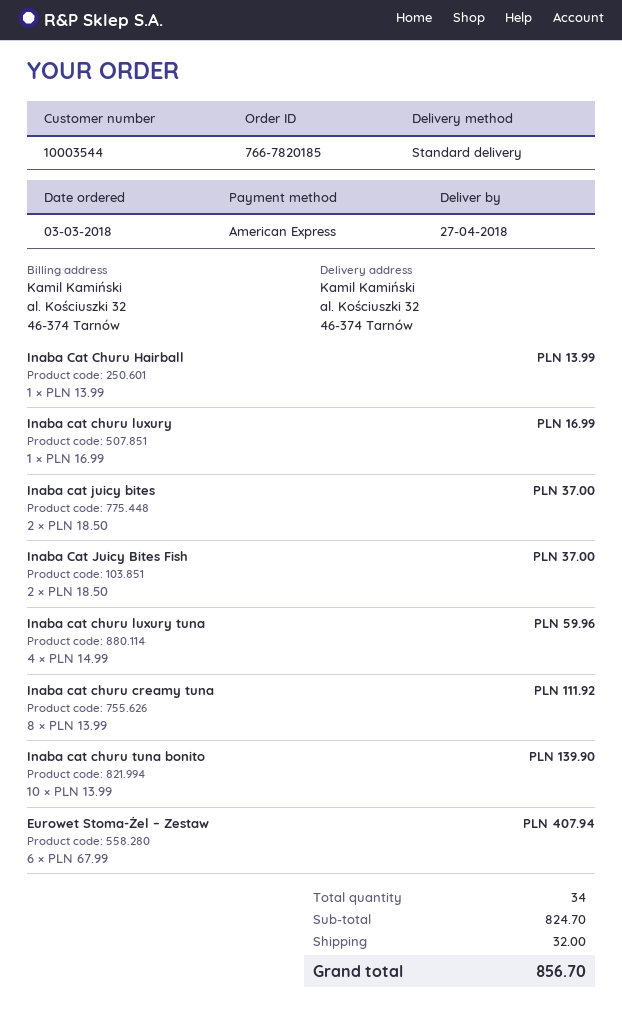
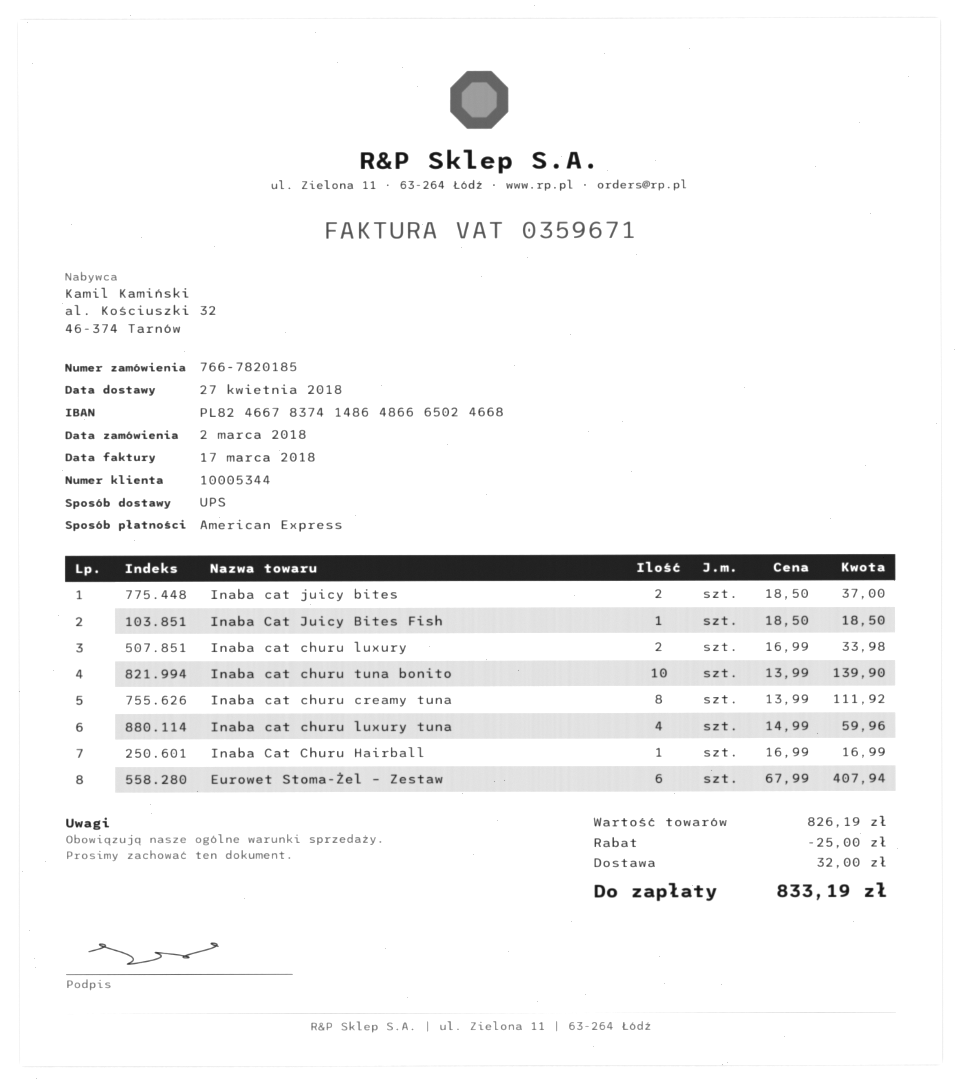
order date: 2018-03-03 -> 2018-03-02
customer number: 10003544 -> 10005344
shipping method: standard -> UPS
Inaba Cat Churu Hairball: 1 x 13.99 = 13.99 -> 1 x 16.99 = 16.99
Inaba cat churu luxury: 1 x 16.99 = 16.99 -> 2 x 16.99 = 33.98
Inaba Cat Juicy Bites Fish: 2 x 18.50 = 37.00 -> 1 x 18.50 = 18.50
subtotal: 824.70 -> 826.19
discount: none -> 25.00
total: 856.70 -> 833.19

